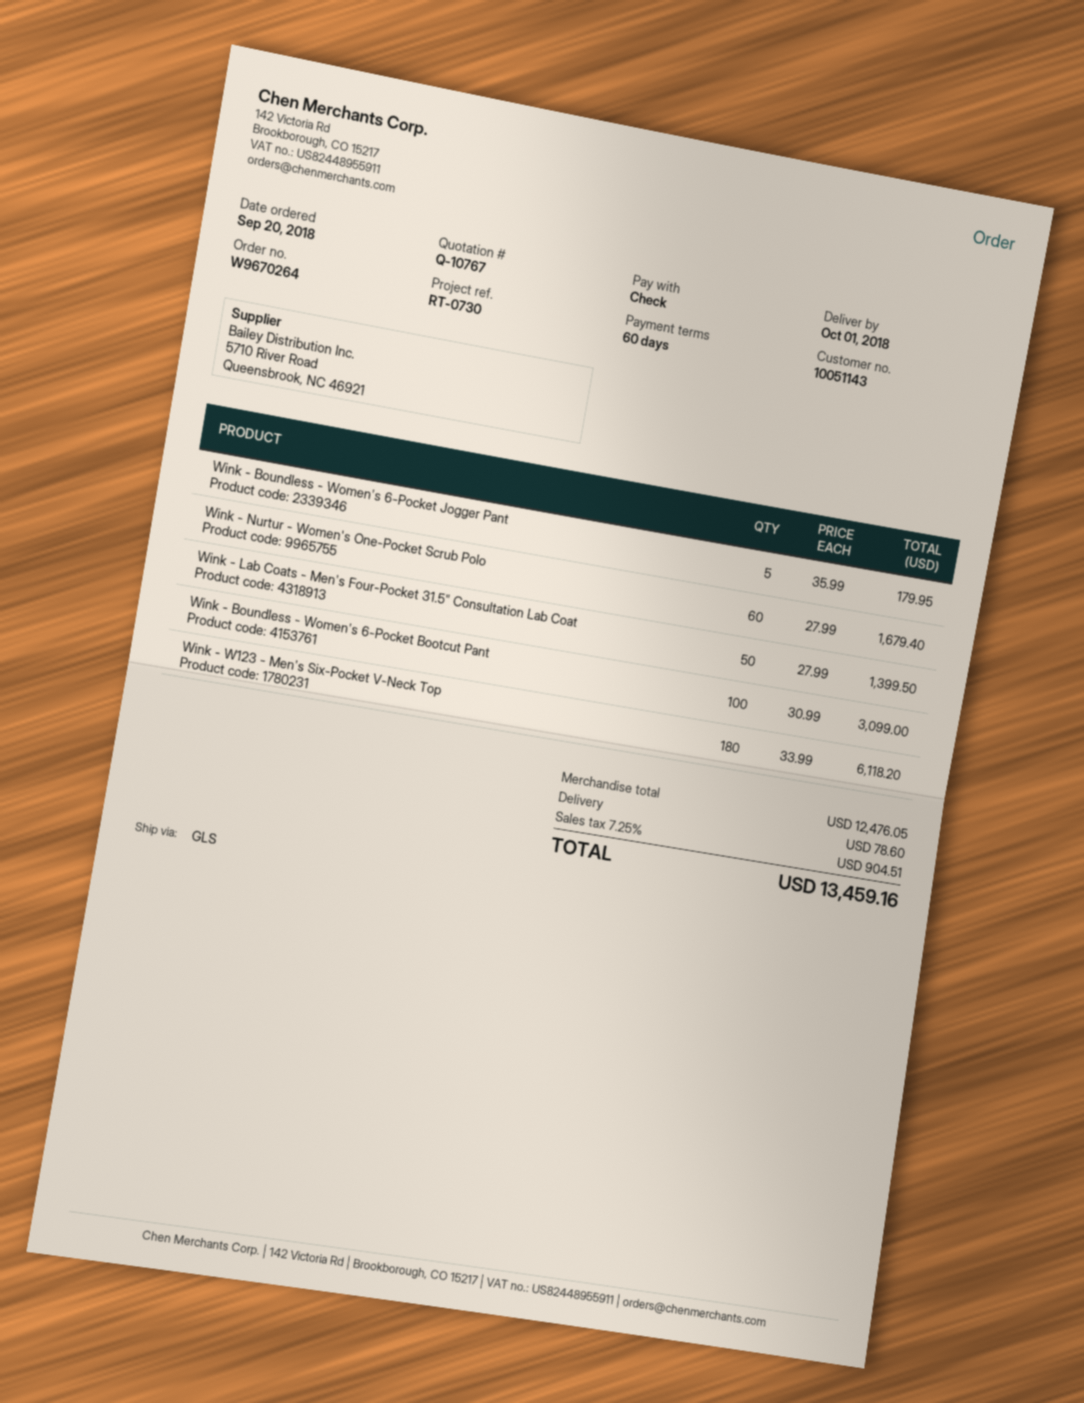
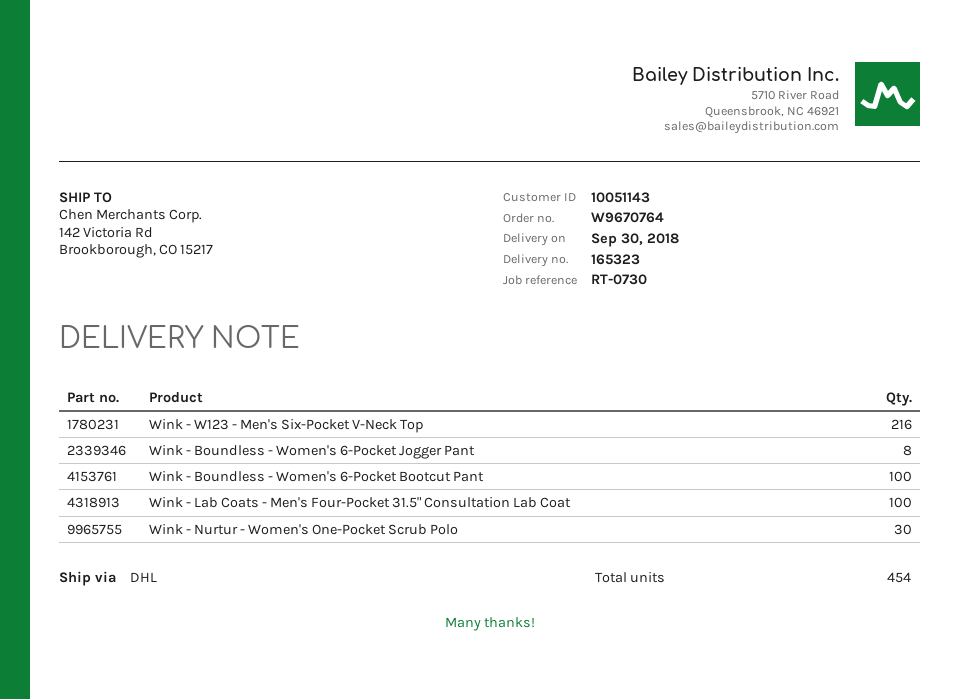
order number: W9670264 -> W9670764
delivery date: 2018-10-01 -> 2018-09-30
shipping method: GLS -> DHL
Wink - Boundless - Women's 6-Pocket Jogger Pant: 5 -> 8
Wink - Nurtur - Women's One-Pocket Scrub Polo: 60 -> 30
Wink - Lab Coats - Men's Four-Pocket 31.5" Consultation Lab Coat: 50 -> 100
Wink - W123 - Men's Six-Pocket V-Neck Top: 180 -> 216

